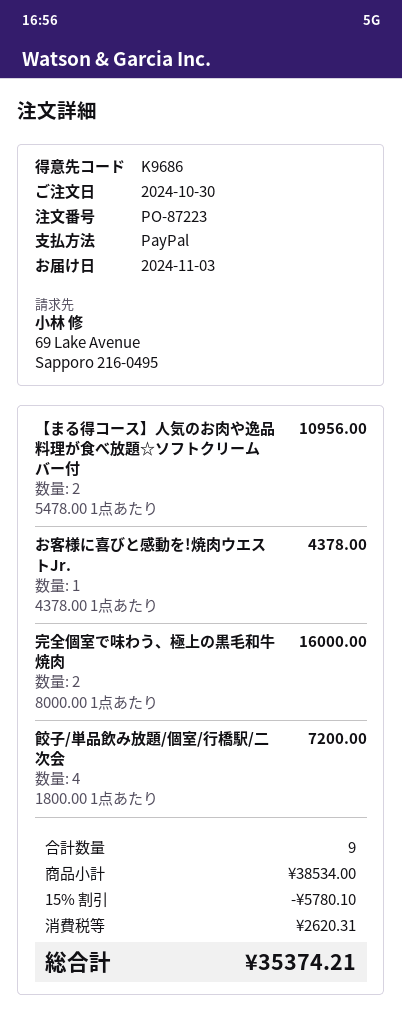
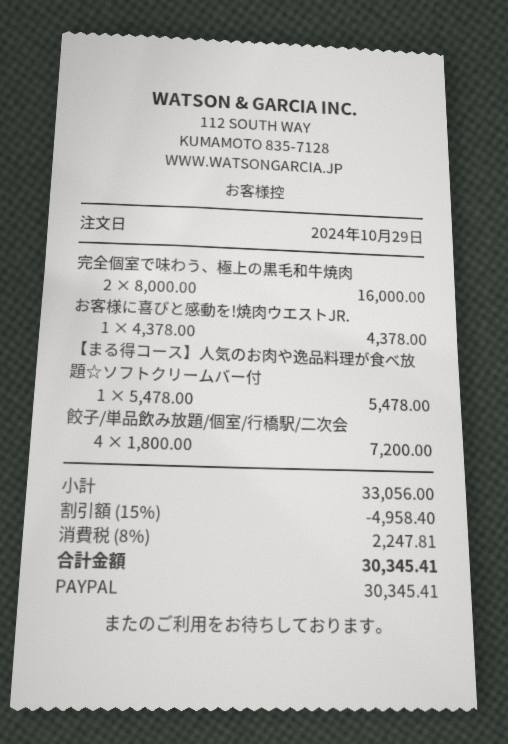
order date: 2024-10-30 -> 2024-10-29
【まる得コース】人気のお肉や逸品料理が食べ放題☆ソフトクリームバー付: 2 x 5478.00 = 10956.00 -> 1 x 5478.00 = 5478.00
subtotal: 38534.00 -> 33056.00
discount: 15% = 5780.10 -> 15% = 4958.40
tax: 2620.31 -> 2247.81
total: 35374.21 -> 30345.41

